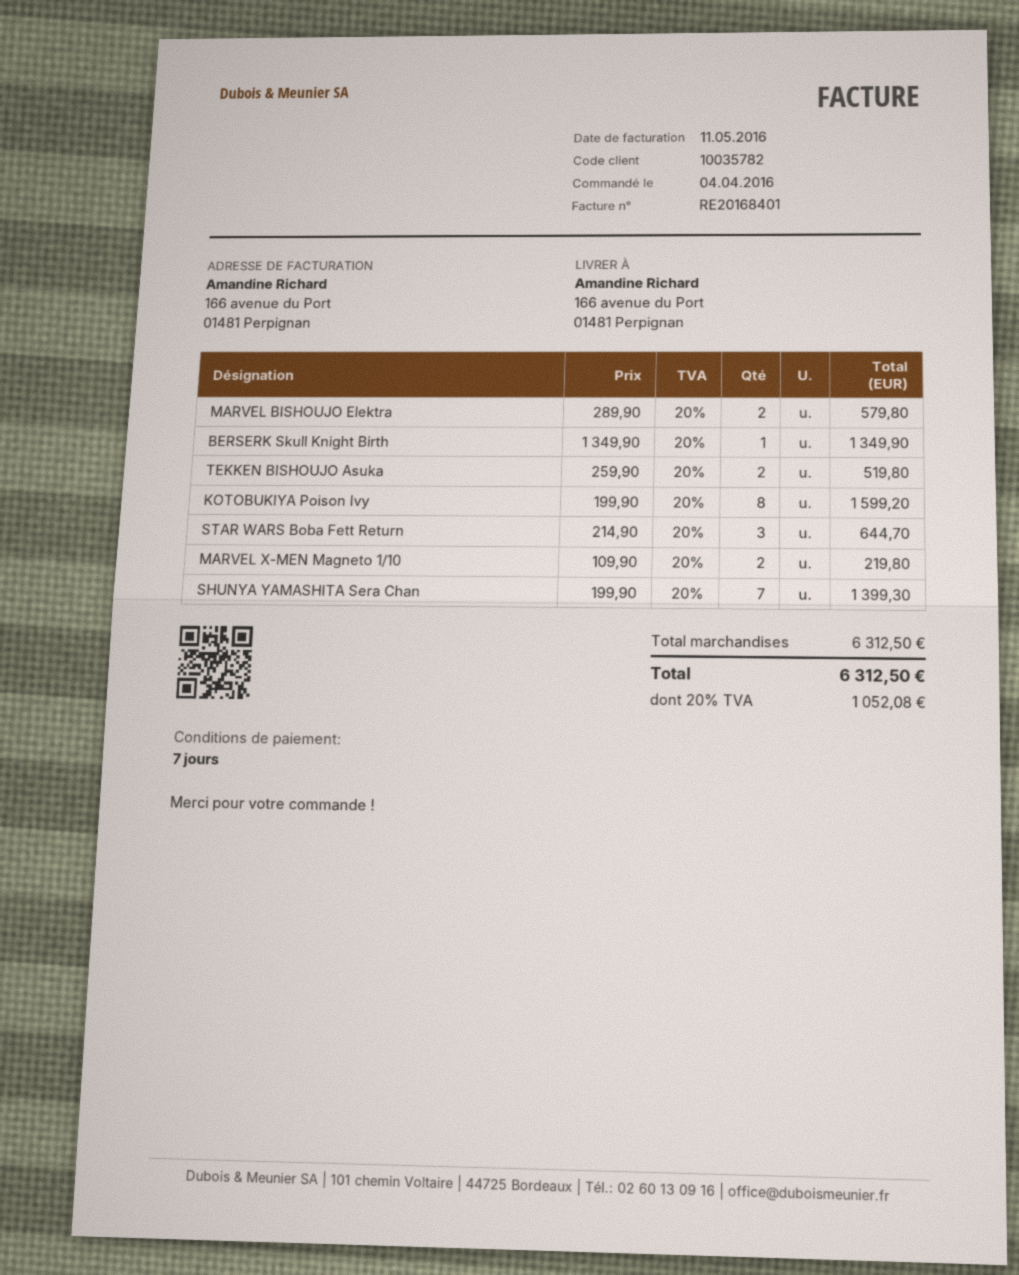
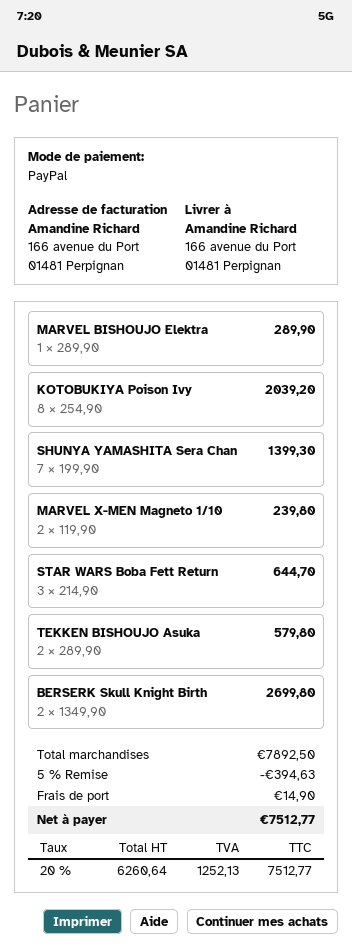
MARVEL BISHOUJO Elektra: 2 x 289.90 = 579.80 -> 1 x 289.90 = 289.90
BERSERK Skull Knight Birth: 1 x 1349.90 = 1349.90 -> 2 x 1349.90 = 2699.80
TEKKEN BISHOUJO Asuka: 2 x 259.90 = 519.80 -> 2 x 289.90 = 579.80
KOTOBUKIYA Poison Ivy: 8 x 199.90 = 1599.20 -> 8 x 254.90 = 2039.20
MARVEL X-MEN Magneto 1/10: 2 x 109.90 = 219.80 -> 2 x 119.90 = 239.80
subtotal: 6312.50 -> 7892.50
discount: none -> 5% = 394.63
shipping: none -> 14.90
tax: 20% = 1052.08 -> 20% = 1252.13
total: 6312.50 -> 7512.77

